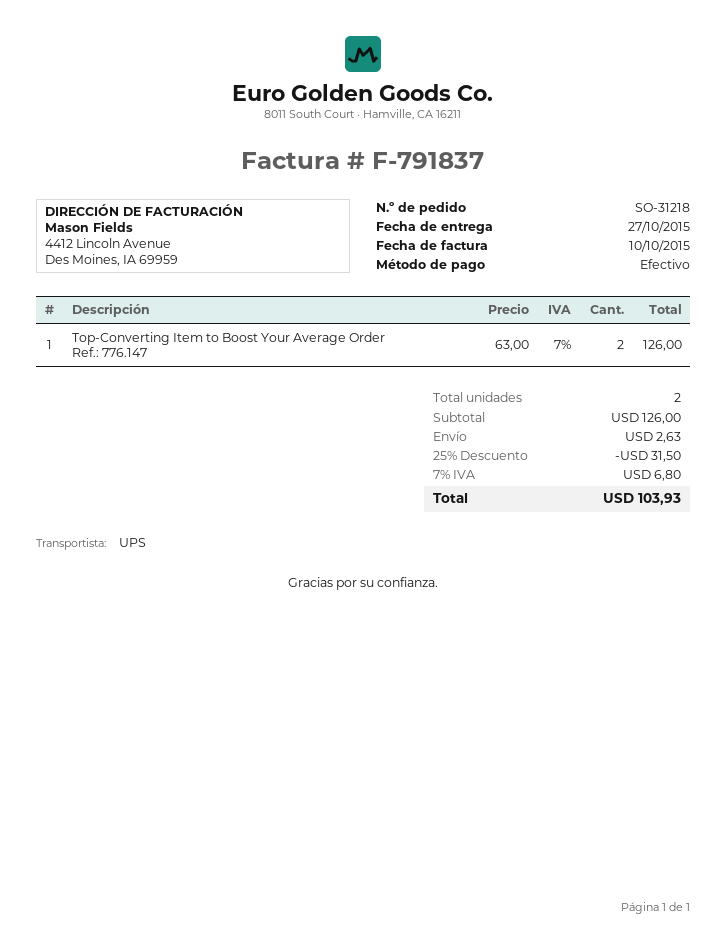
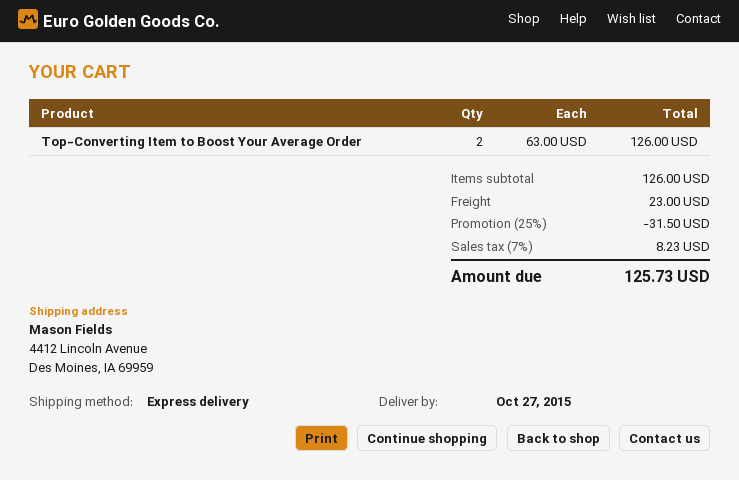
shipping method: UPS -> express
shipping: 2.63 -> 23.00
tax: 7% = 6.80 -> 7% = 8.23
total: 103.93 -> 125.73

